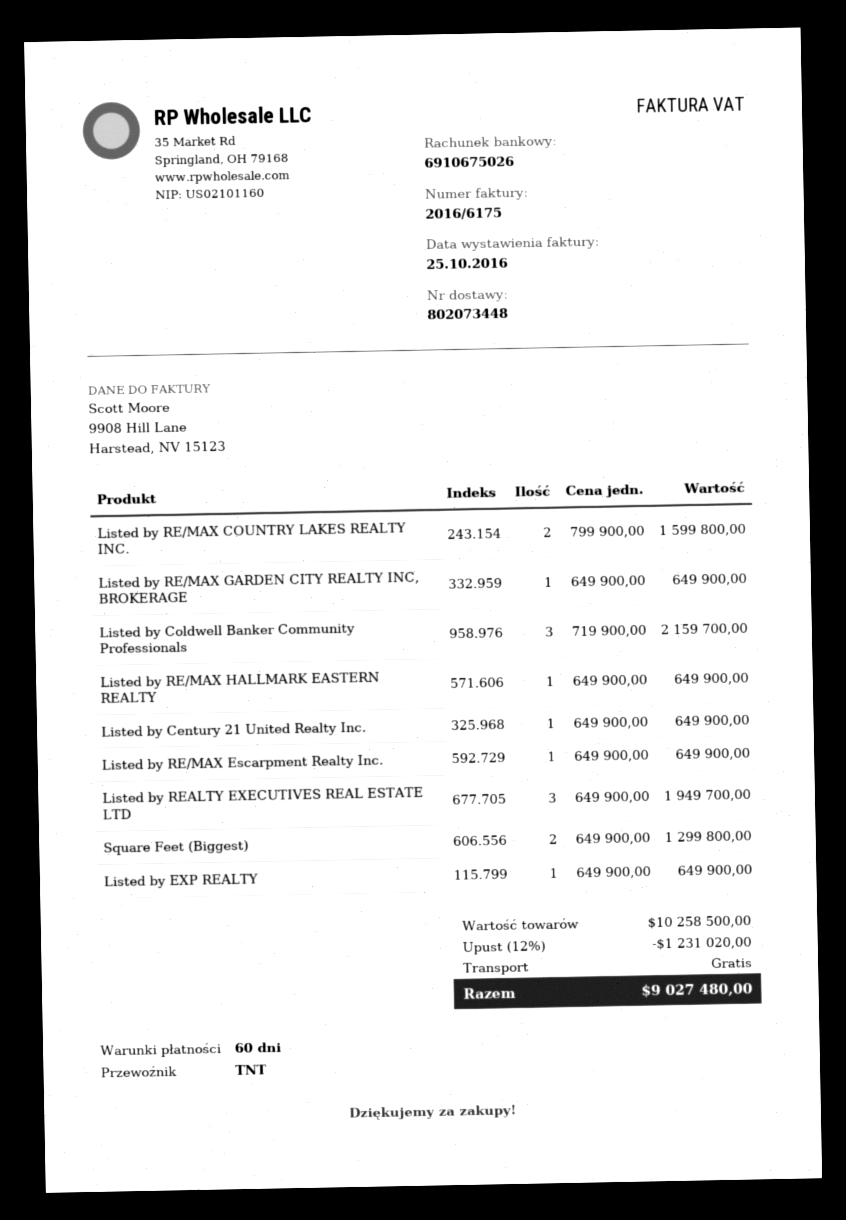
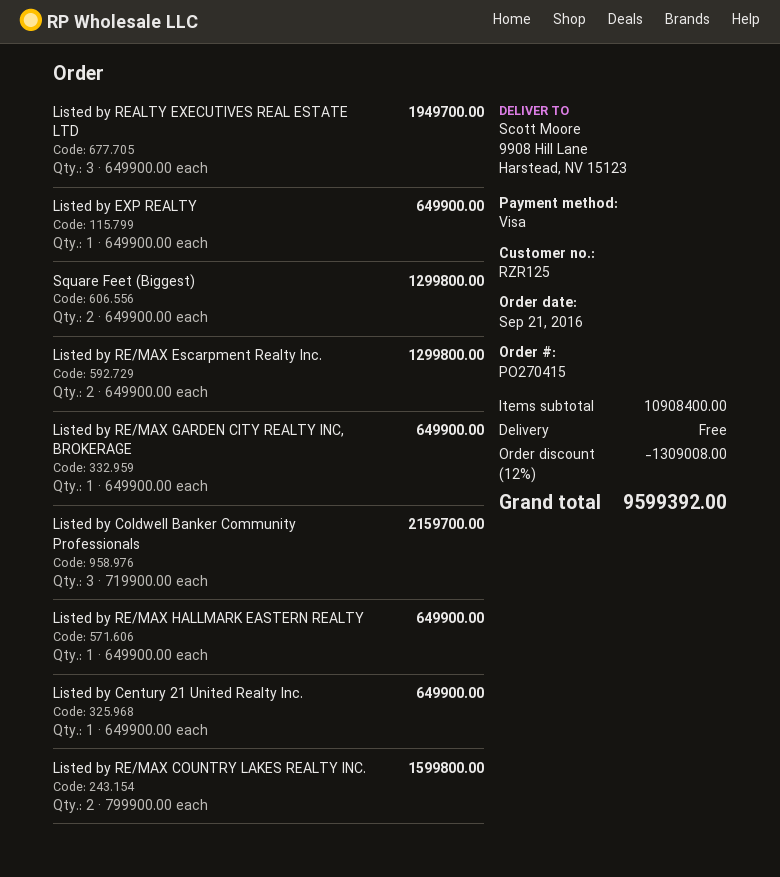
Listed by RE/MAX Escarpment Realty Inc.: 1 x 649900.00 = 649900.00 -> 2 x 649900.00 = 1299800.00
subtotal: 10258500.00 -> 10908400.00
discount: 12% = 1231020.00 -> 12% = 1309008.00
total: 9027480.00 -> 9599392.00

